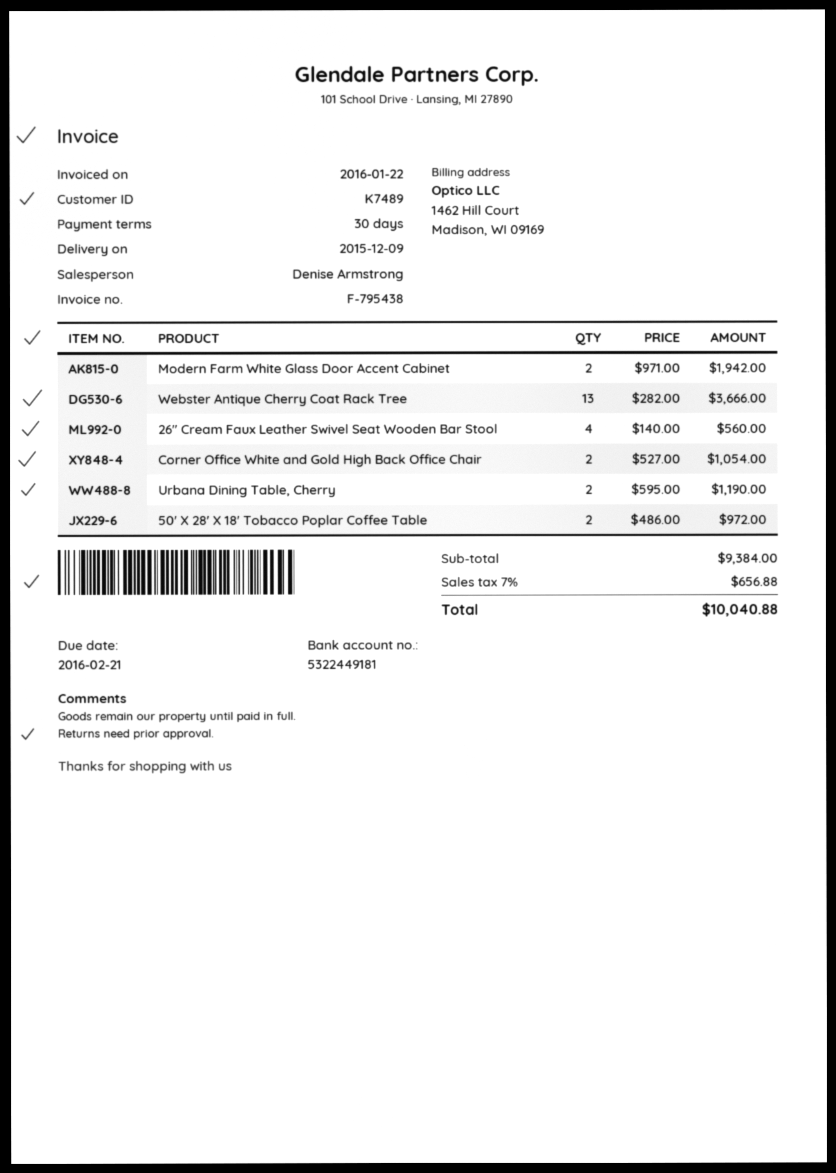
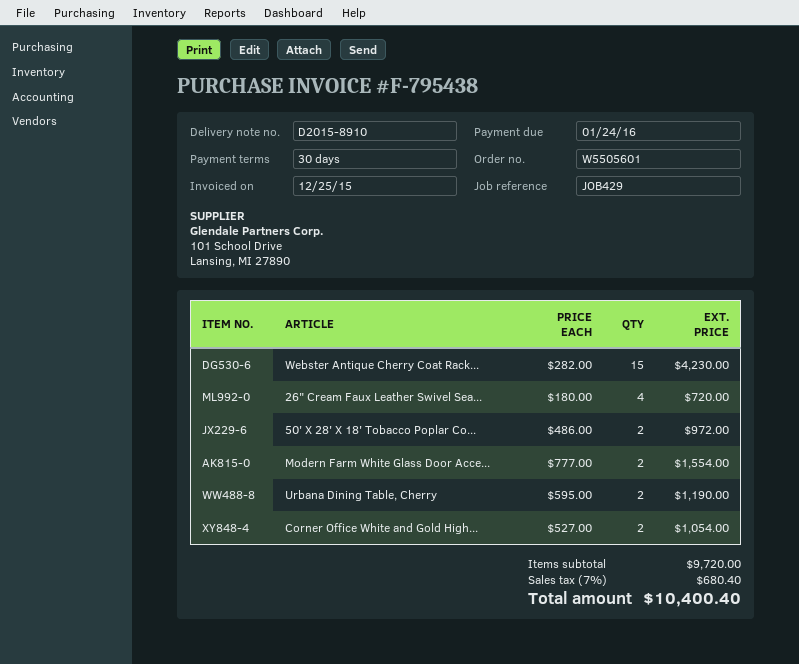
invoice date: 2016-01-22 -> 2015-12-25
due date: 2016-02-21 -> 2016-01-24
Modern Farm White Glass Door Accent Cabinet: 2 x 971.00 = 1942.00 -> 2 x 777.00 = 1554.00
Webster Antique Cherry Coat Rack Tree: 13 x 282.00 = 3666.00 -> 15 x 282.00 = 4230.00
26" Cream Faux Leather Swivel Seat Wooden Bar Stool: 4 x 140.00 = 560.00 -> 4 x 180.00 = 720.00
subtotal: 9384.00 -> 9720.00
tax: 7% = 656.88 -> 7% = 680.40
total: 10040.88 -> 10400.40

